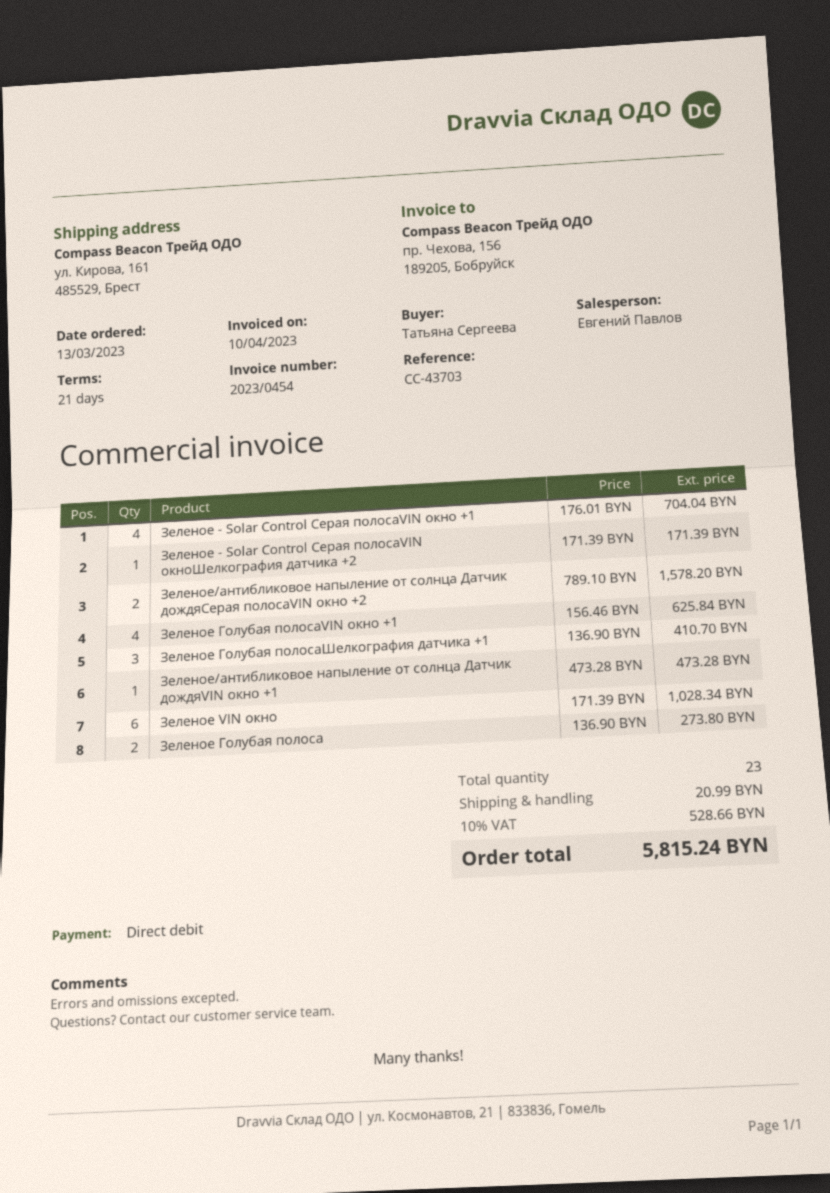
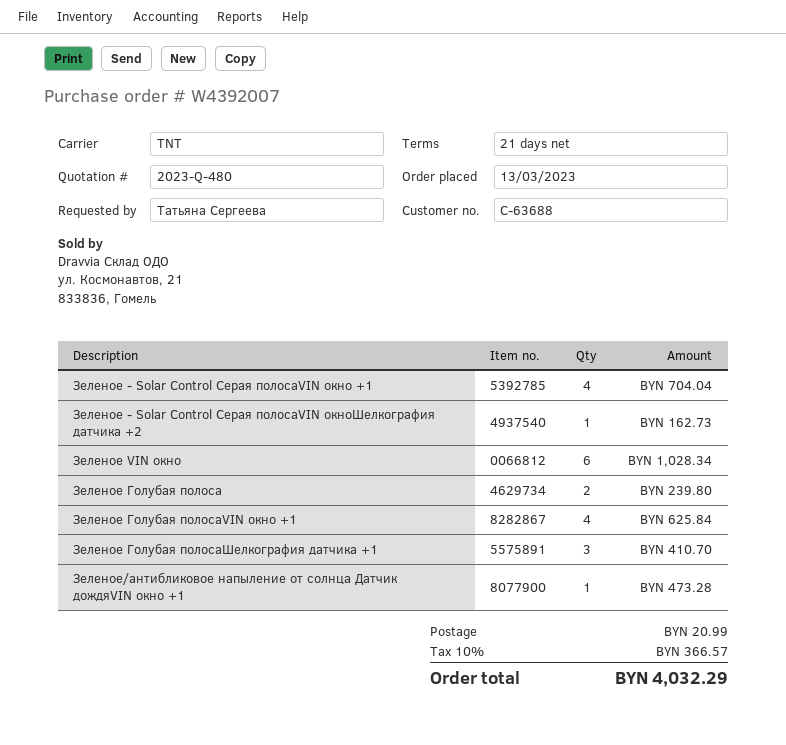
Зеленое - Solar Control Серая полосаVIN окноШелкография датчика +2: 1 for 171.39 -> 1 for 162.73
Зеленое/антибликовое напыление от солнца Датчик дождяСерая полосаVIN окно +2: 2 for 1578.20 -> none
Зеленое Голубая полоса: 2 for 273.80 -> 2 for 239.80
tax: 10% = 528.66 -> 10% = 366.57
total: 5815.24 -> 4032.29

